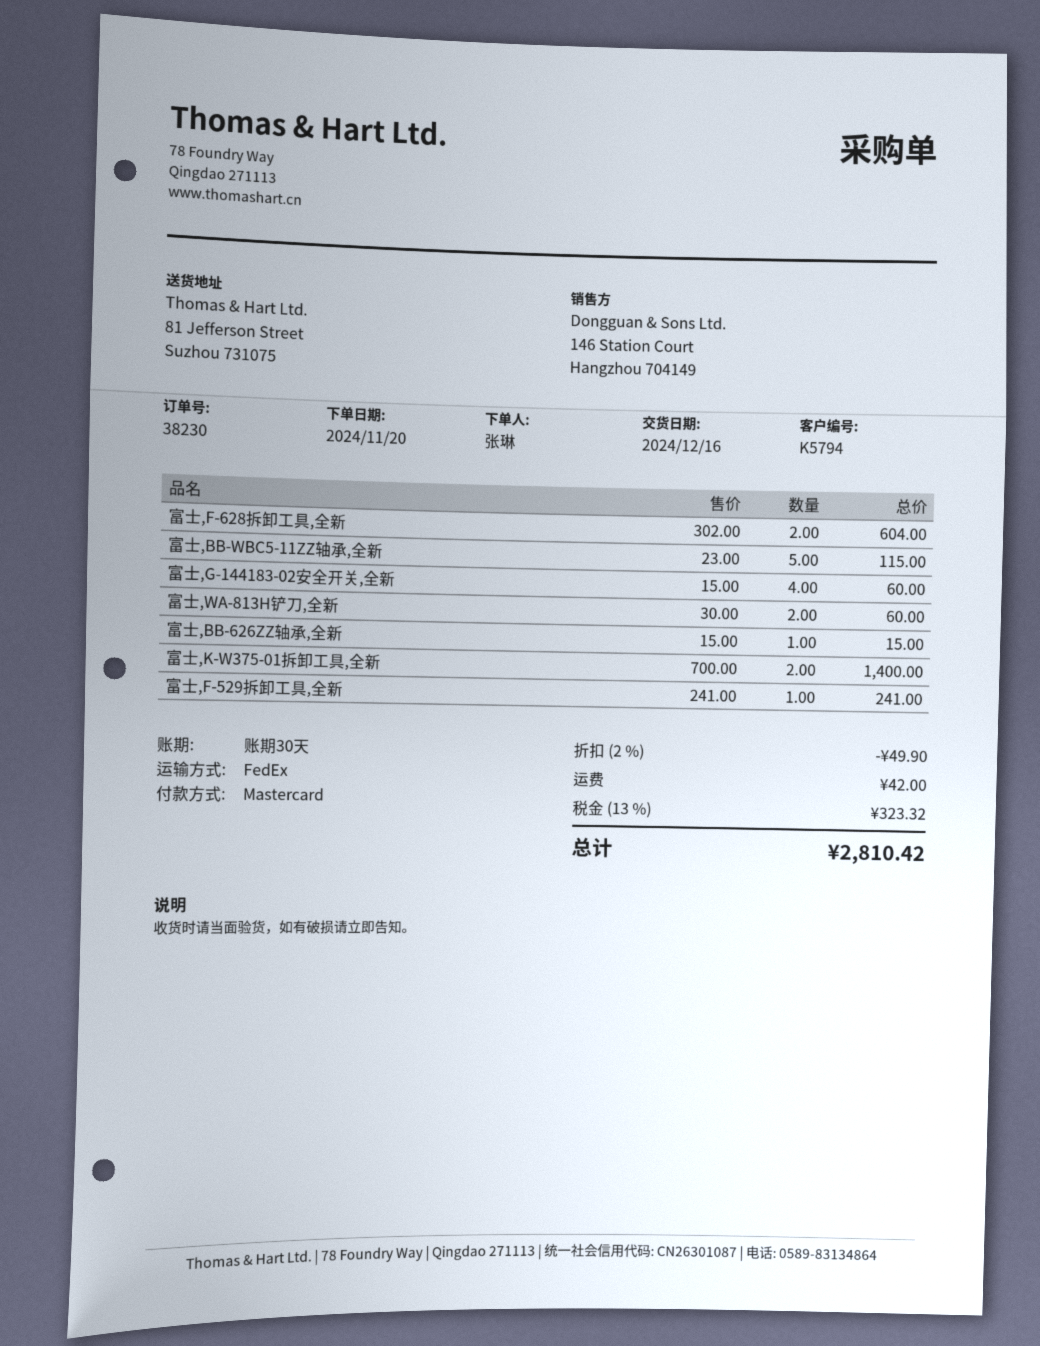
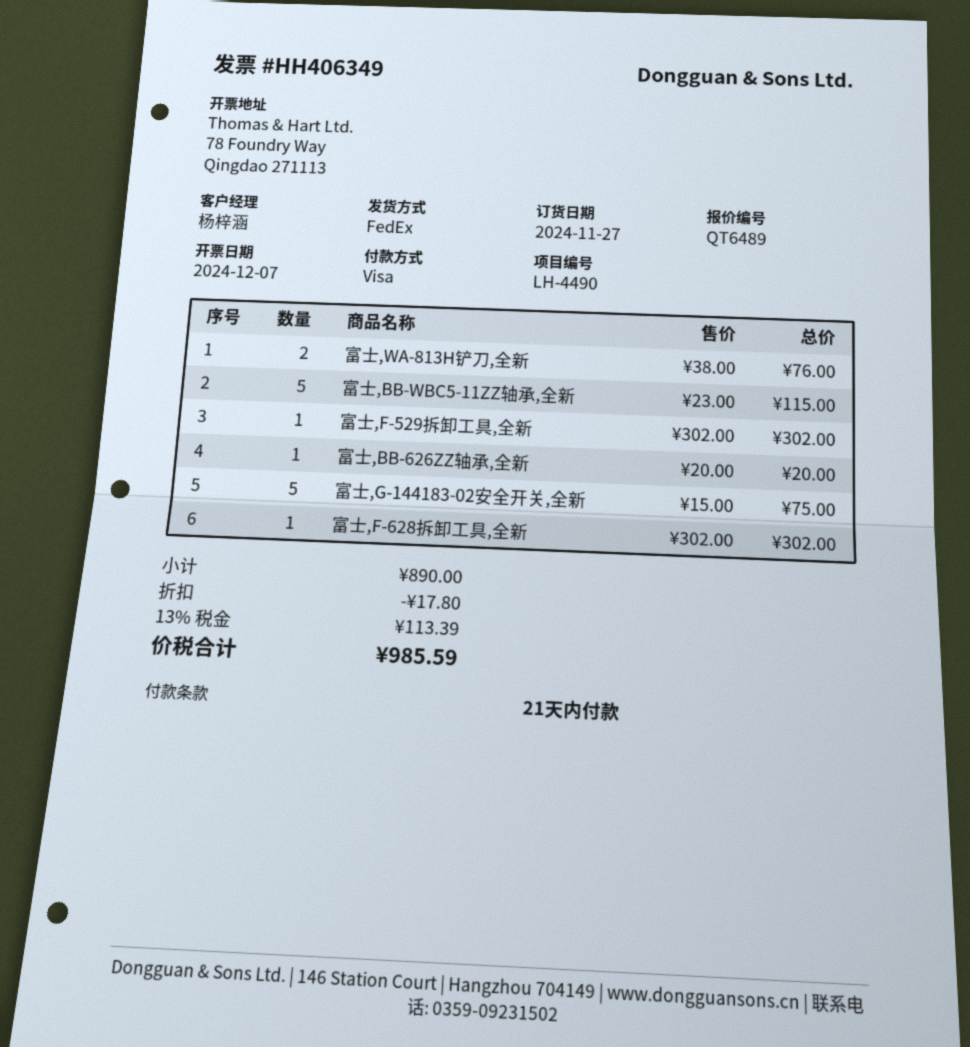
order date: 2024-11-20 -> 2024-11-27
payment terms: 30 days -> 21 days
payment method: Mastercard -> Visa
富士,F-628拆卸工具,全新: 2 x 302.00 = 604.00 -> 1 x 302.00 = 302.00
富士,G-144183-02安全开关,全新: 4 x 15.00 = 60.00 -> 5 x 15.00 = 75.00
富士,WA-813H铲刀,全新: 2 x 30.00 = 60.00 -> 2 x 38.00 = 76.00
富士,BB-626ZZ轴承,全新: 1 x 15.00 = 15.00 -> 1 x 20.00 = 20.00
富士,K-W375-01拆卸工具,全新: 2 x 700.00 = 1400.00 -> none
富士,F-529拆卸工具,全新: 1 x 241.00 = 241.00 -> 1 x 302.00 = 302.00
discount: 49.90 -> 17.80
shipping: 42.00 -> none
tax: 13% = 323.32 -> 13% = 113.39
total: 2810.42 -> 985.59

